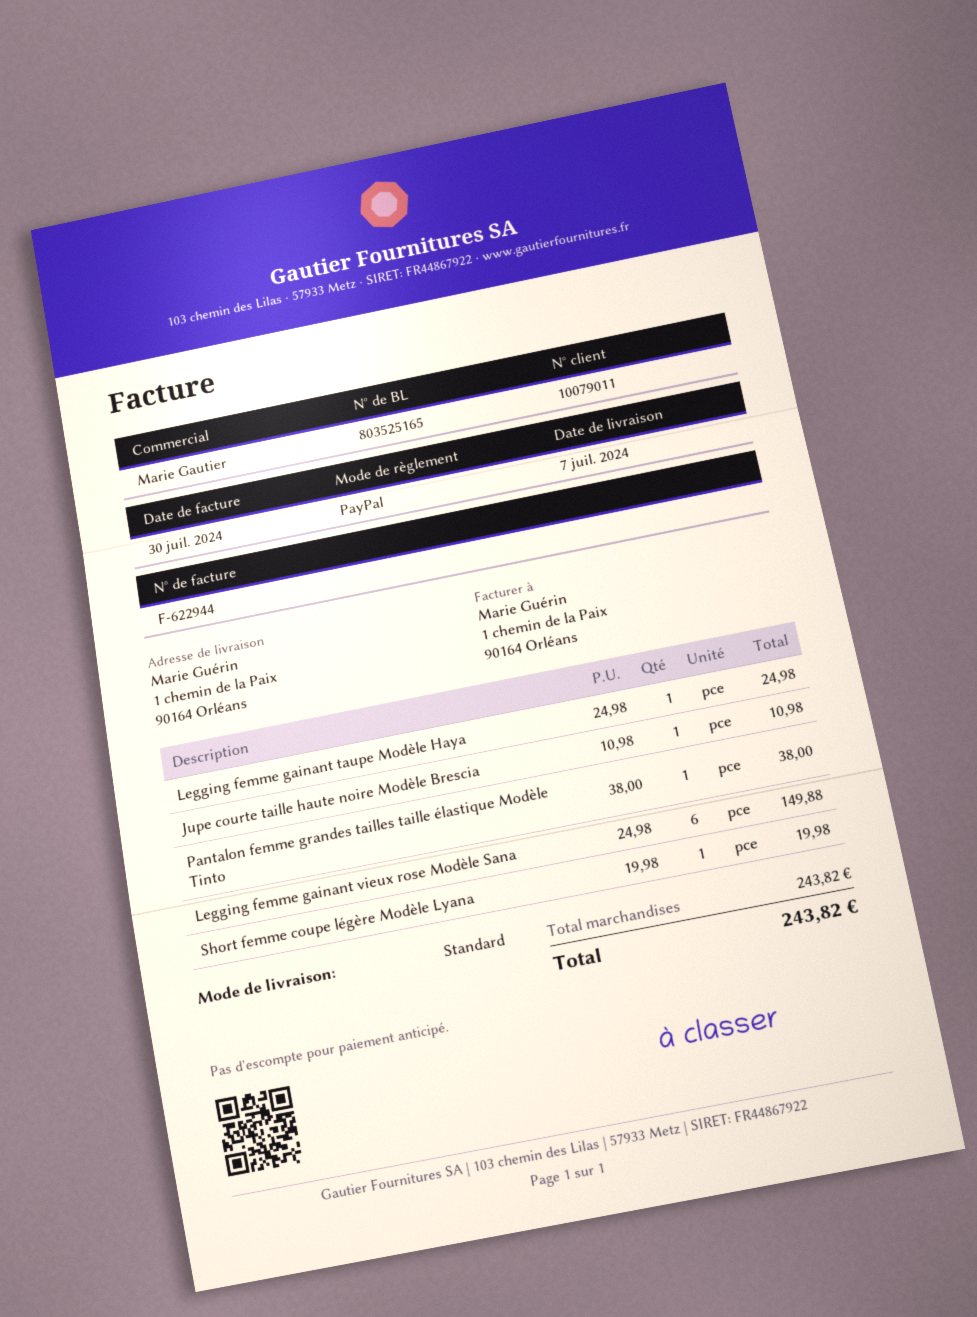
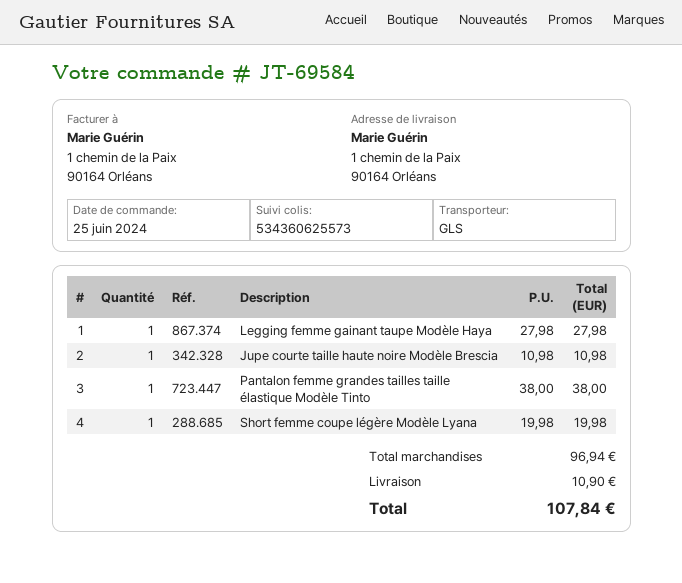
shipping method: standard -> GLS
Legging femme gainant taupe Modèle Haya: 1 x 24.98 = 24.98 -> 1 x 27.98 = 27.98
Legging femme gainant vieux rose Modèle Sana: 6 x 24.98 = 149.88 -> none
subtotal: 243.82 -> 96.94
shipping: none -> 10.90
total: 243.82 -> 107.84

